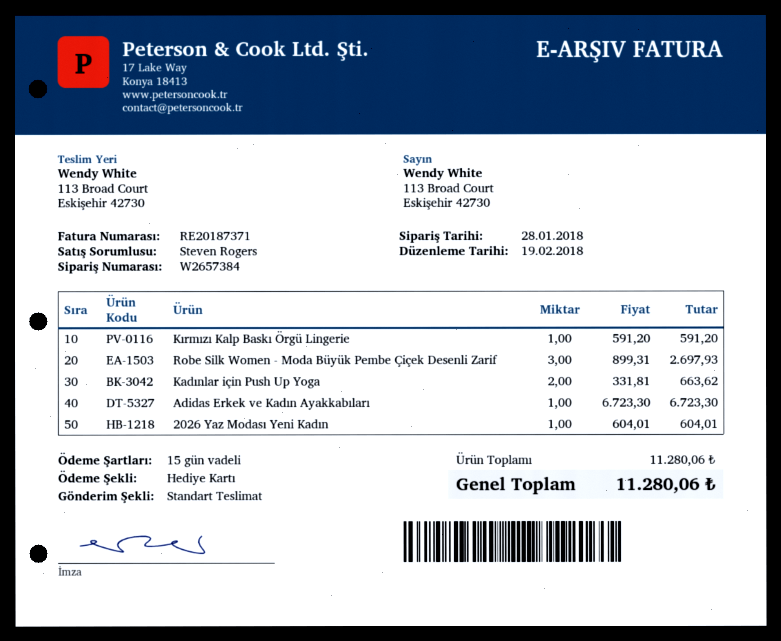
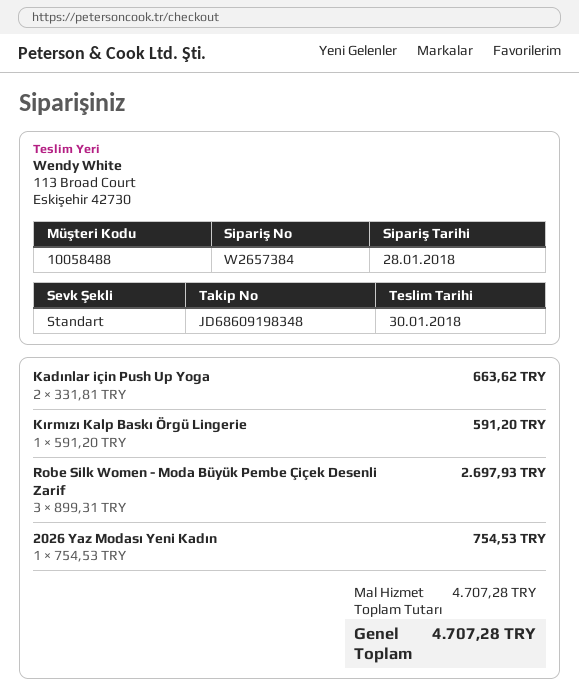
Adidas Erkek ve Kadın Ayakkabıları: 1 x 6723.30 = 6723.30 -> none
2026 Yaz Modası Yeni Kadın: 1 x 604.01 = 604.01 -> 1 x 754.53 = 754.53
subtotal: 11280.06 -> 4707.28
total: 11280.06 -> 4707.28

